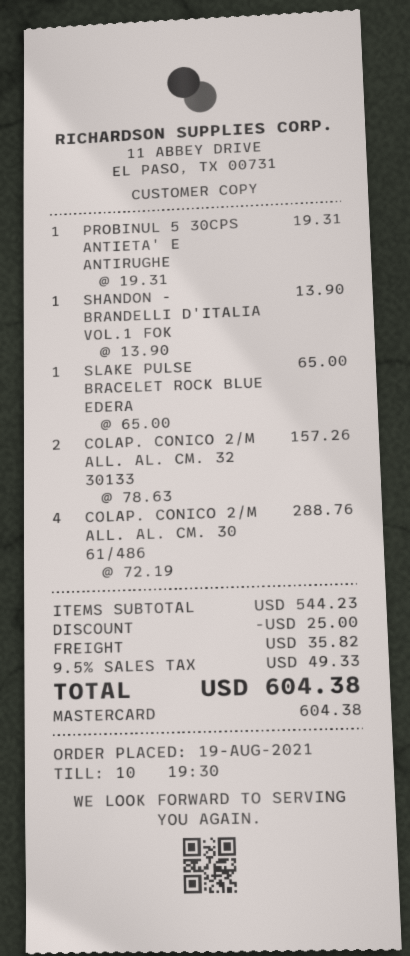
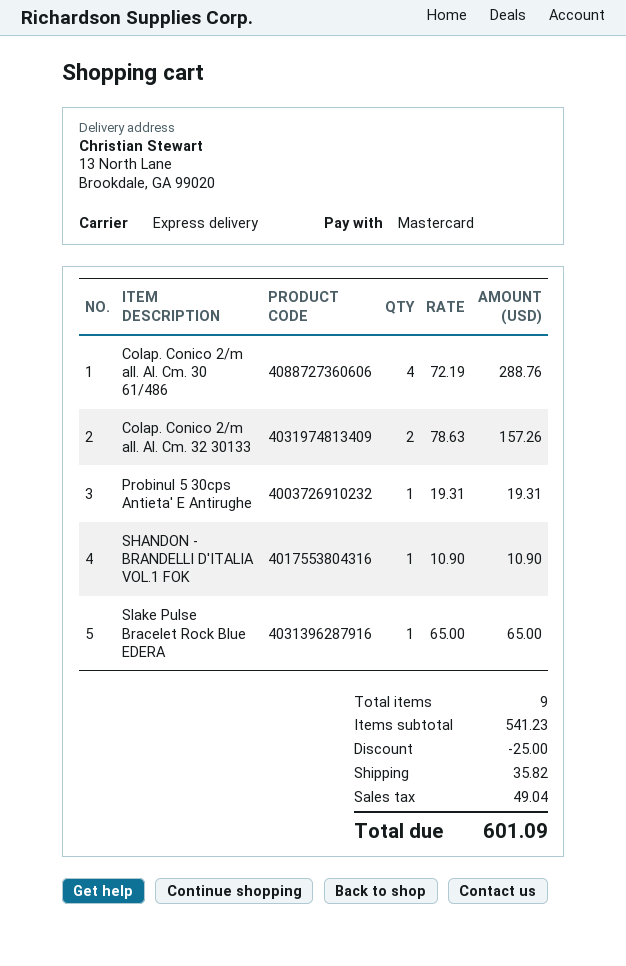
SHANDON - BRANDELLI D'ITALIA VOL.1 FOK: 1 x 13.90 = 13.90 -> 1 x 10.90 = 10.90
subtotal: 544.23 -> 541.23
tax: 49.33 -> 49.04
total: 604.38 -> 601.09

